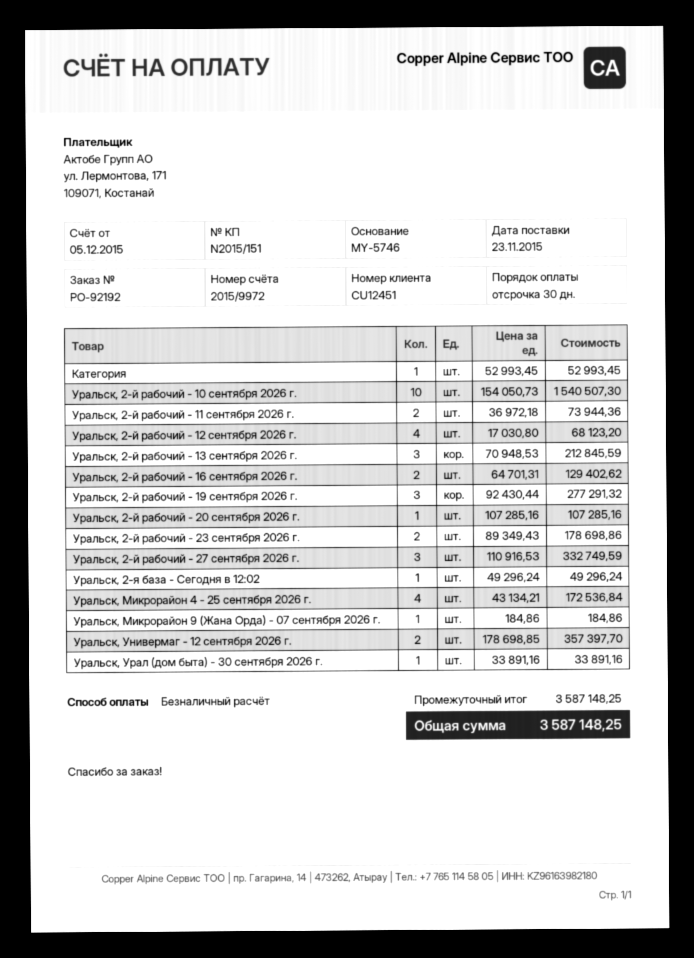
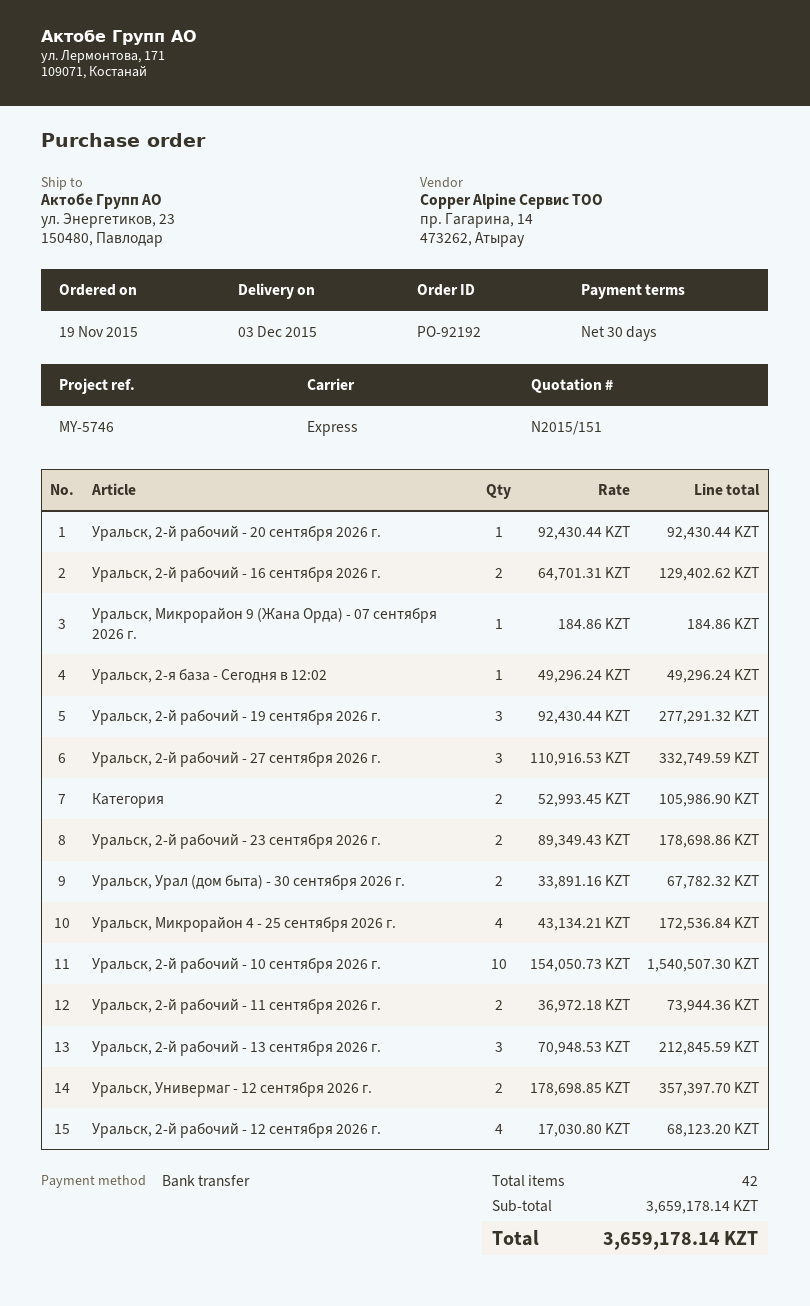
delivery date: 2015-11-23 -> 2015-12-03
Категория: 1 x 52993.45 = 52993.45 -> 2 x 52993.45 = 105986.90
Уральск, 2-й рабочий - 20 сентября 2026 г.: 1 x 107285.16 = 107285.16 -> 1 x 92430.44 = 92430.44
Уральск, Урал (дом быта) - 30 сентября 2026 г.: 1 x 33891.16 = 33891.16 -> 2 x 33891.16 = 67782.32
subtotal: 3587148.25 -> 3659178.14
total: 3587148.25 -> 3659178.14

